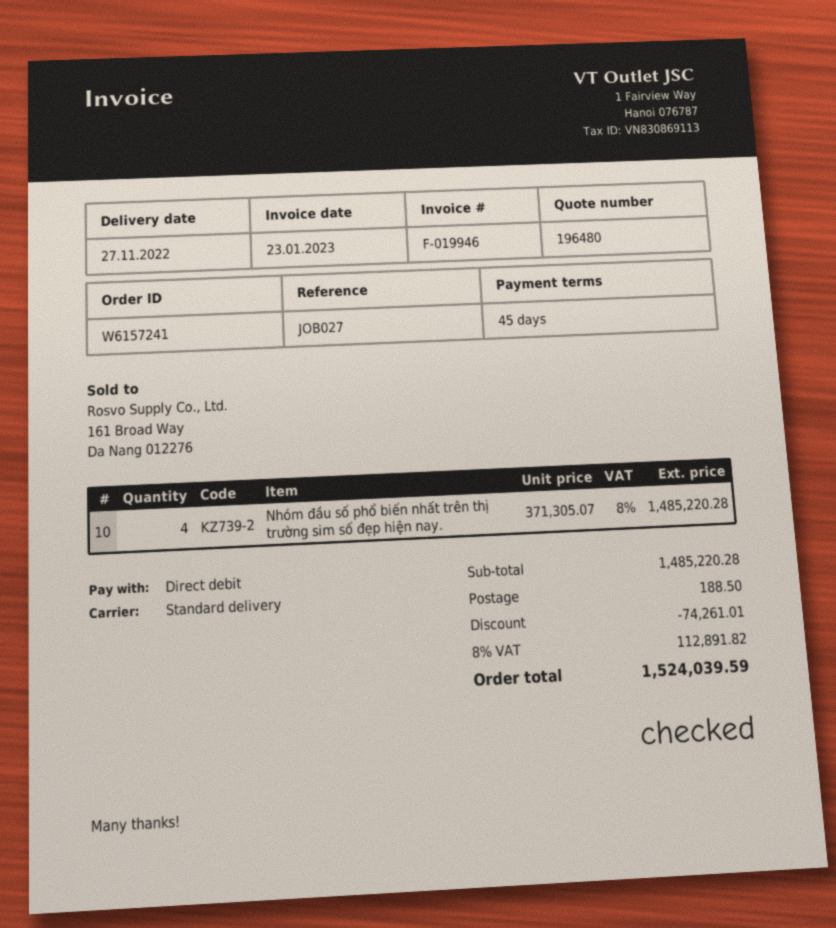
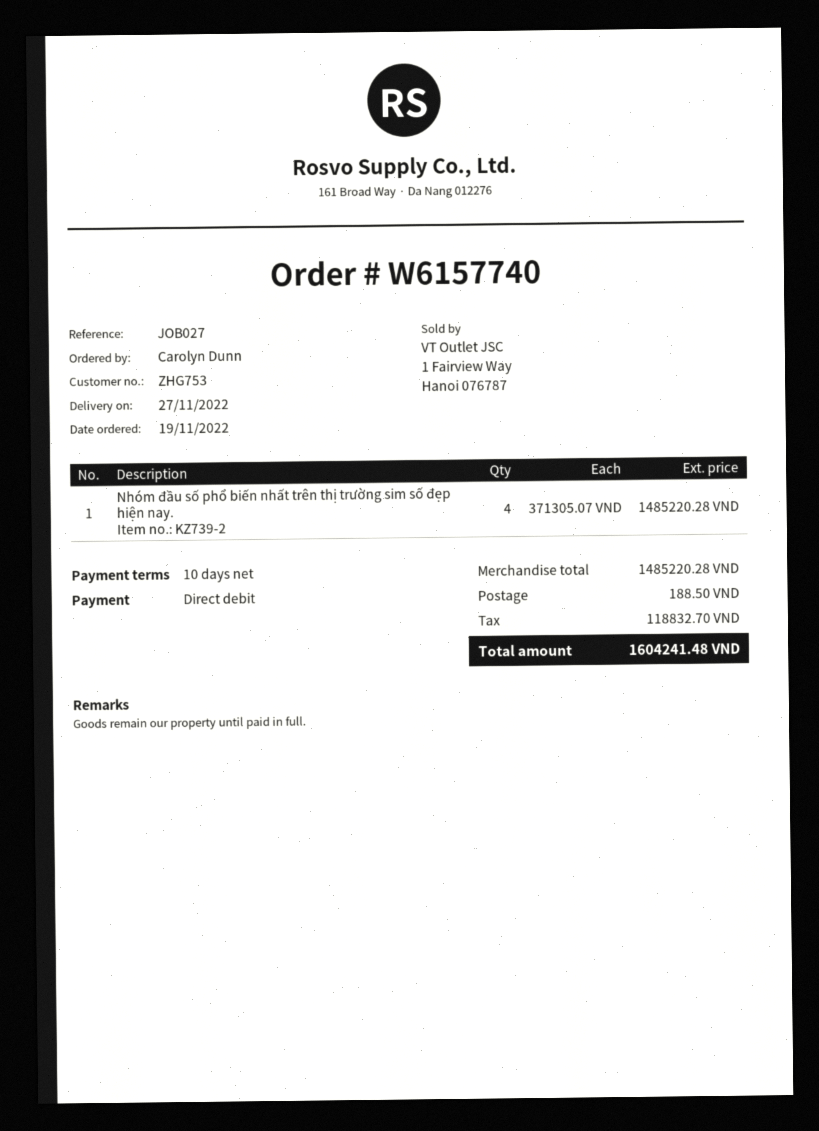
order number: W6157241 -> W6157740
payment terms: 45 days -> 10 days
discount: 74261.01 -> none
tax: 112891.82 -> 118832.70
total: 1524039.59 -> 1604241.48

